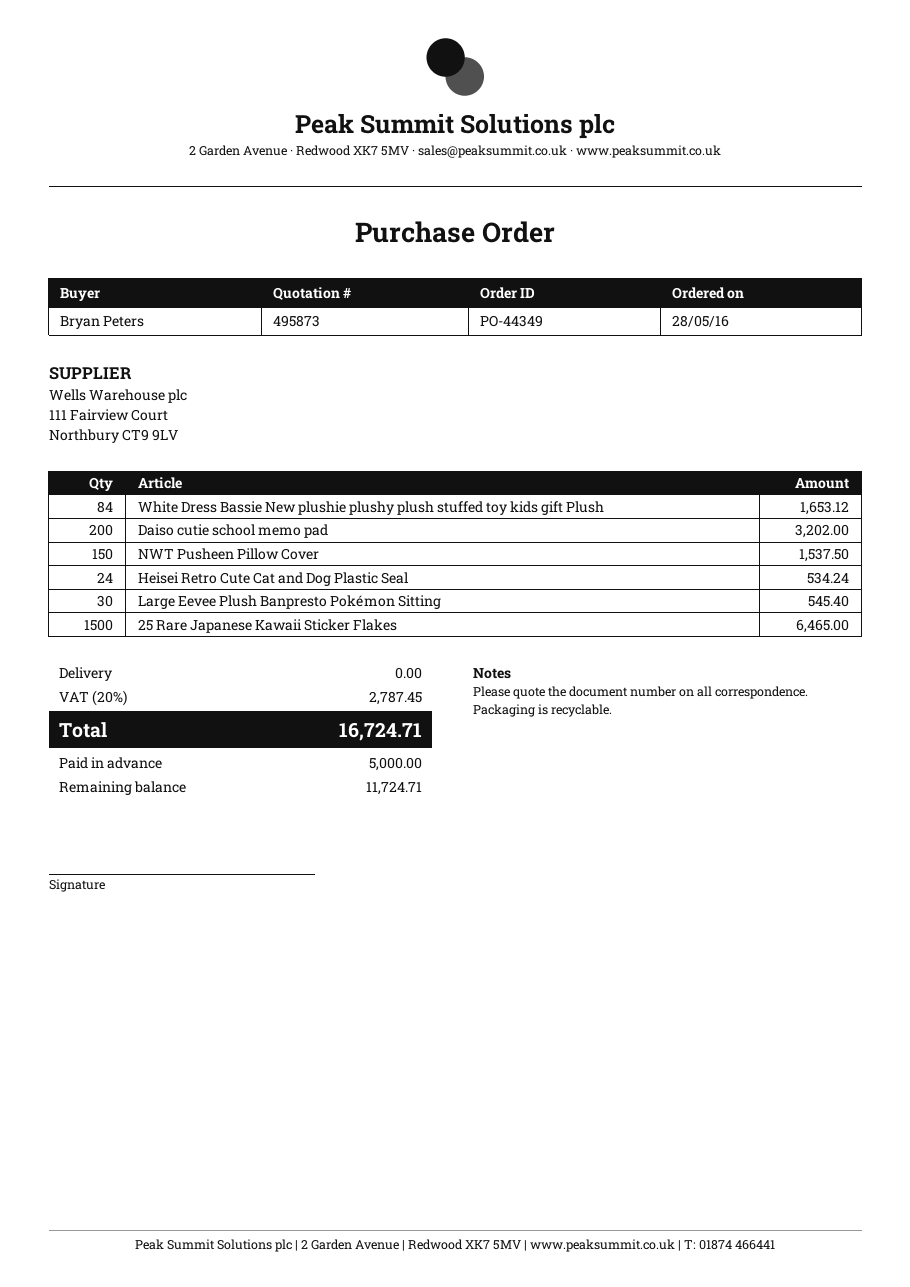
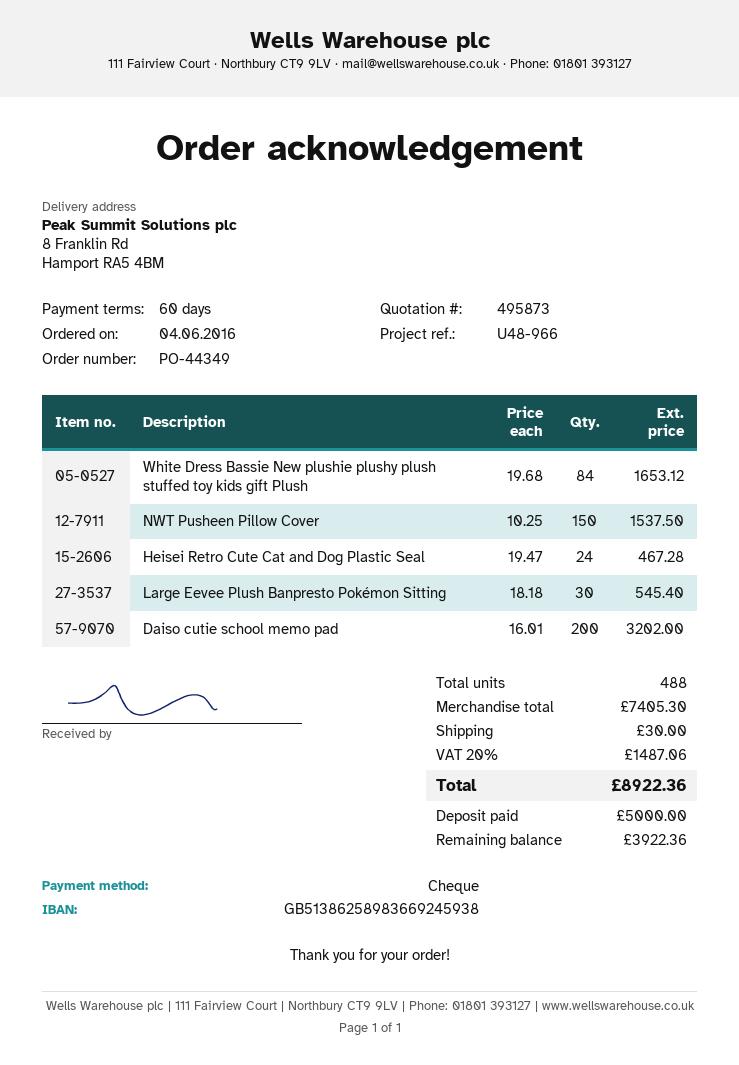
order date: 2016-05-28 -> 2016-06-04
Heisei Retro Cute Cat and Dog Plastic Seal: 24 for 534.24 -> 24 for 467.28
25 Rare Japanese Kawaii Sticker Flakes: 1500 for 6465.00 -> none
shipping: 0.00 -> 30.00
tax: 20% = 2787.45 -> 20% = 1487.06
total: 16724.71 -> 8922.36
balance: 11724.71 -> 3922.36

